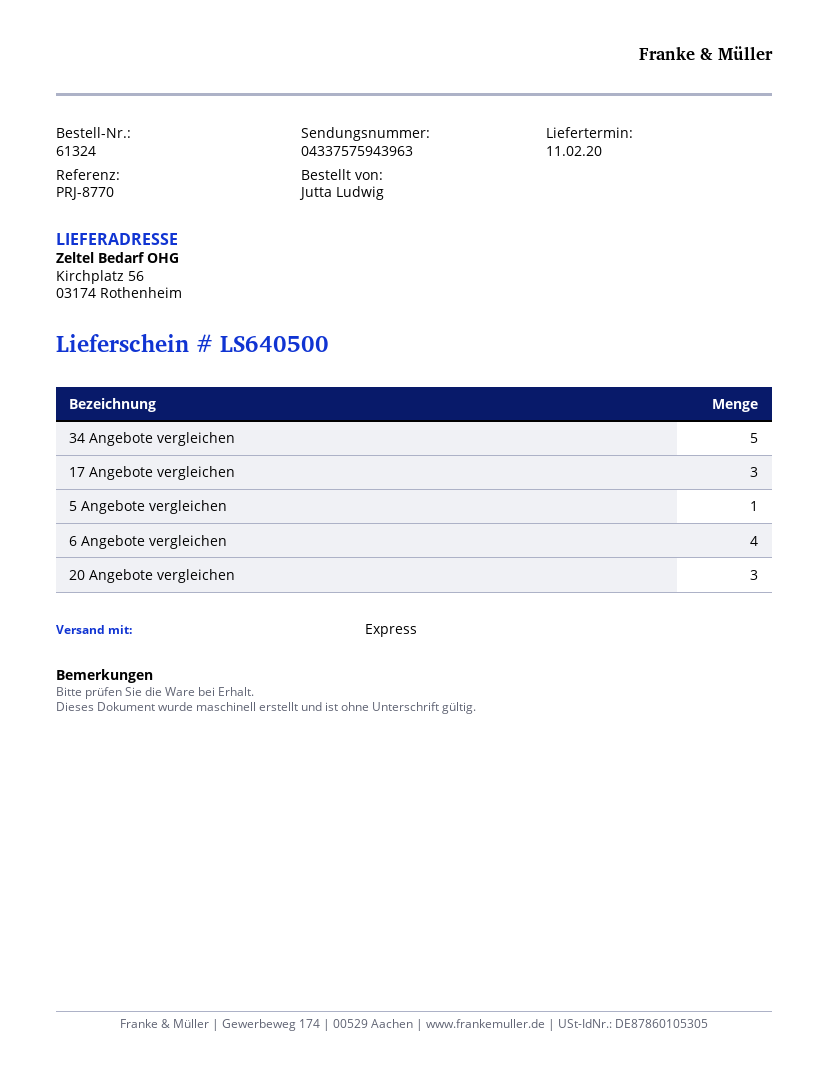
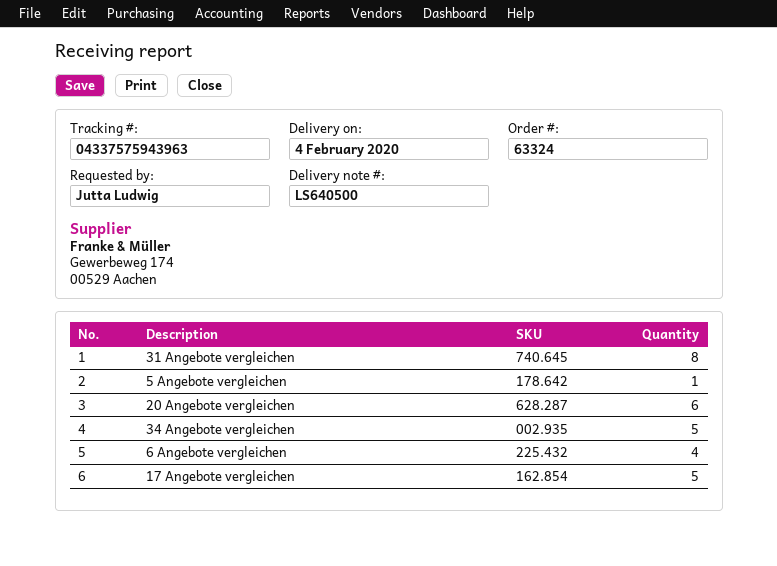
order number: 61324 -> 63324
delivery date: 2020-02-11 -> 2020-02-04
17 Angebote vergleichen: 3 -> 5
20 Angebote vergleichen: 3 -> 6
31 Angebote vergleichen: none -> 8

